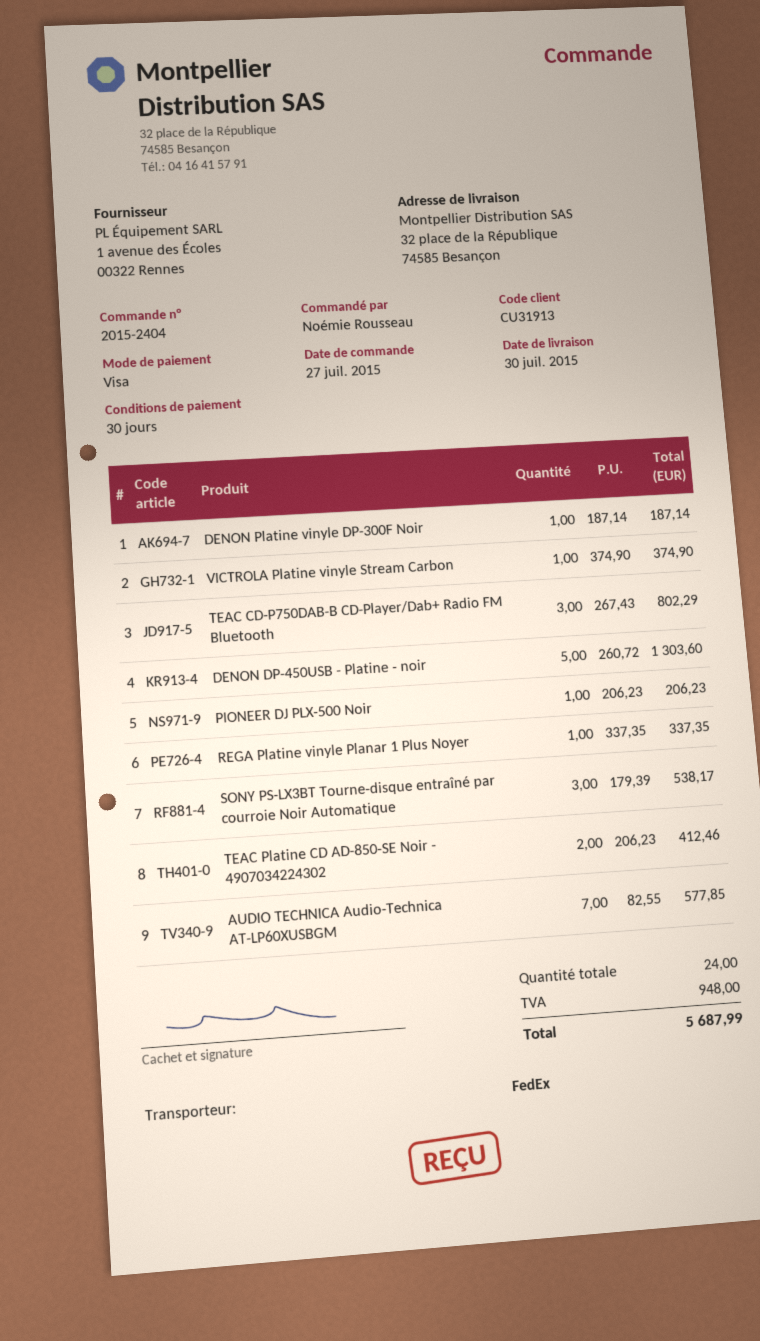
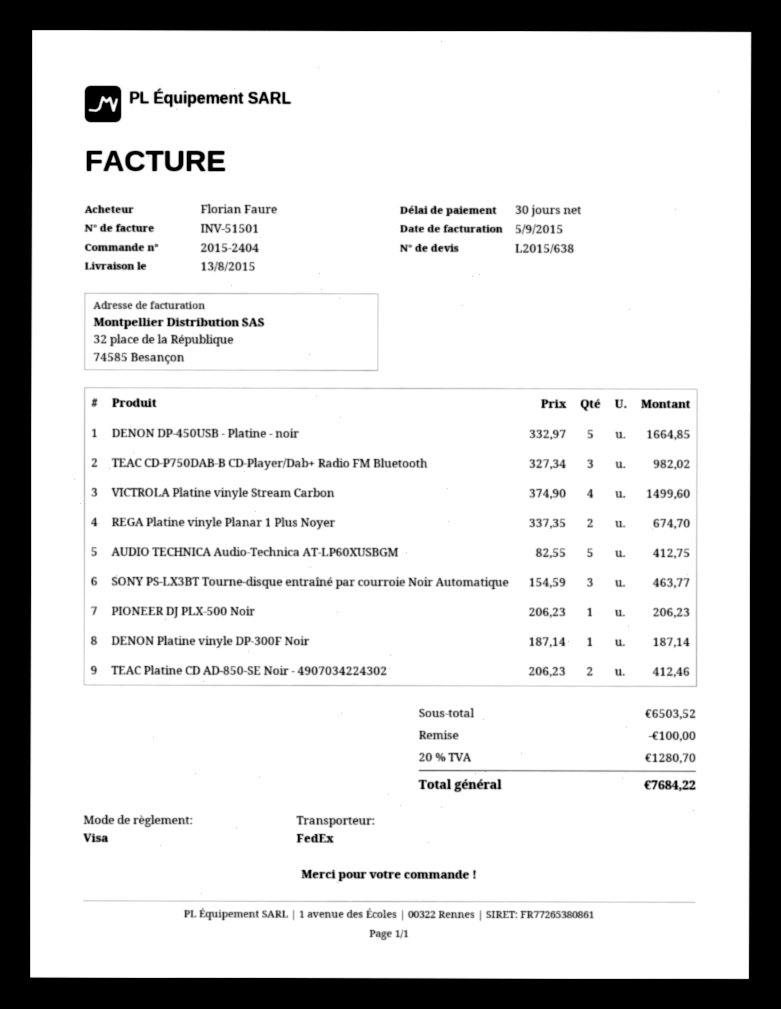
delivery date: 2015-07-30 -> 2015-08-13
ordered by: Noémie Rousseau -> Florian Faure
VICTROLA Platine vinyle Stream Carbon: 1 x 374.90 = 374.90 -> 4 x 374.90 = 1499.60
TEAC CD-P750DAB-B CD-Player/Dab+ Radio FM Bluetooth: 3 x 267.43 = 802.29 -> 3 x 327.34 = 982.02
DENON DP-450USB - Platine - noir: 5 x 260.72 = 1303.60 -> 5 x 332.97 = 1664.85
REGA Platine vinyle Planar 1 Plus Noyer: 1 x 337.35 = 337.35 -> 2 x 337.35 = 674.70
SONY PS-LX3BT Tourne-disque entraîné par courroie Noir Automatique: 3 x 179.39 = 538.17 -> 3 x 154.59 = 463.77
AUDIO TECHNICA Audio-Technica AT-LP60XUSBGM: 7 x 82.55 = 577.85 -> 5 x 82.55 = 412.75
discount: none -> 100.00
tax: 948.00 -> 1280.70
total: 5687.99 -> 7684.22

